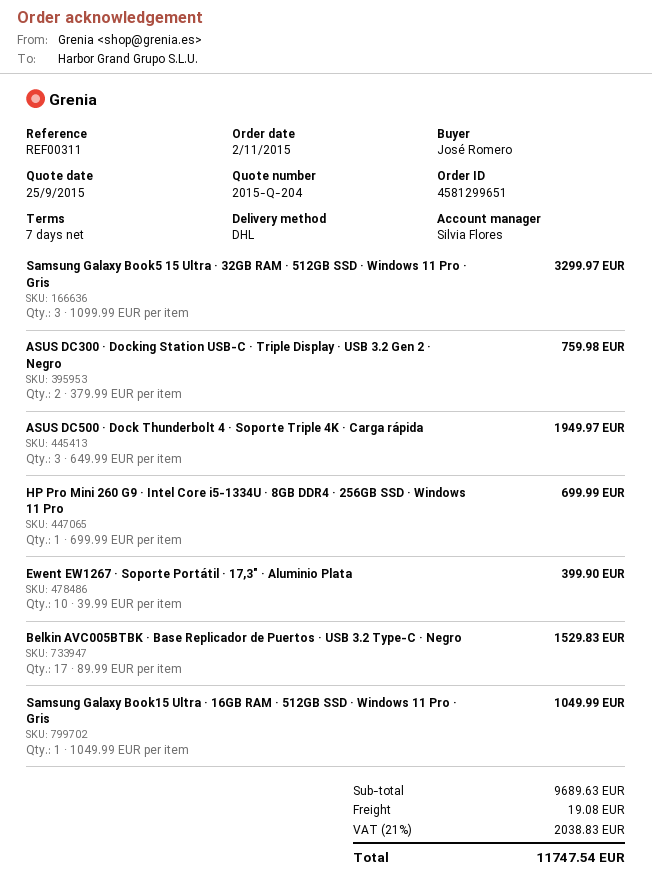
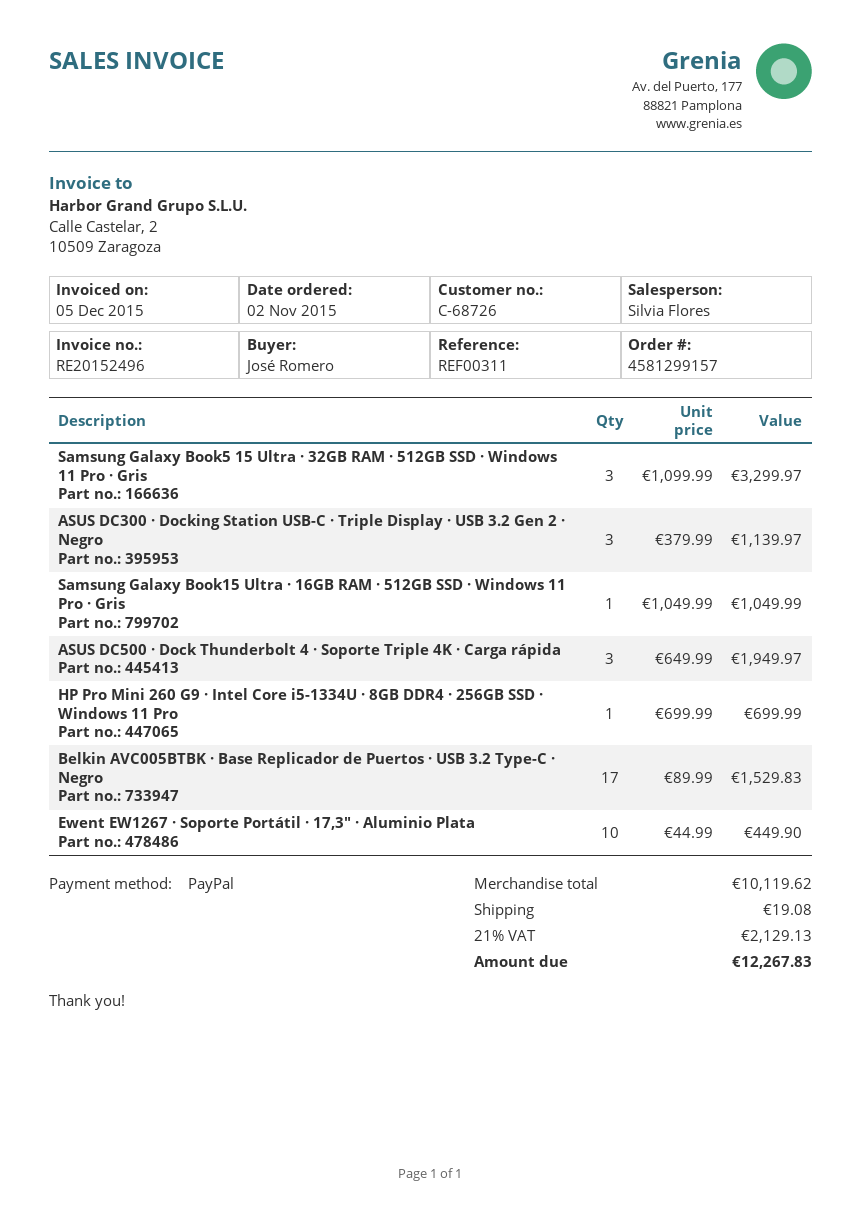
order number: 4581299651 -> 4581299157
ASUS DC300 · Docking Station USB-C · Triple Display · USB 3.2 Gen 2 · Negro: 2 x 379.99 = 759.98 -> 3 x 379.99 = 1139.97
Ewent EW1267 · Soporte Portátil · 17,3" · Aluminio Plata: 10 x 39.99 = 399.90 -> 10 x 44.99 = 449.90
subtotal: 9689.63 -> 10119.62
tax: 21% = 2038.83 -> 21% = 2129.13
total: 11747.54 -> 12267.83

